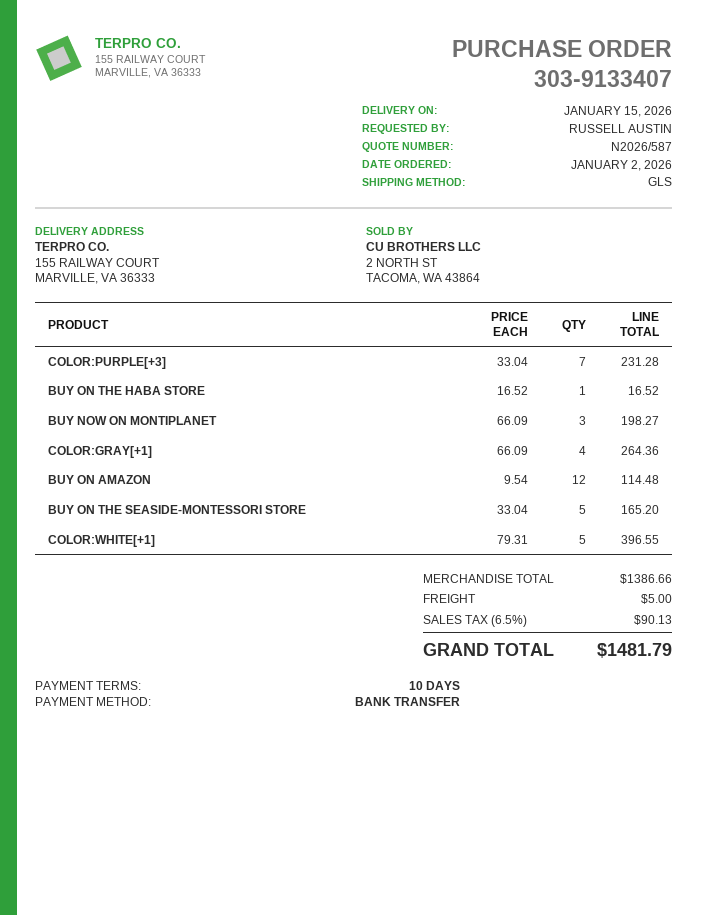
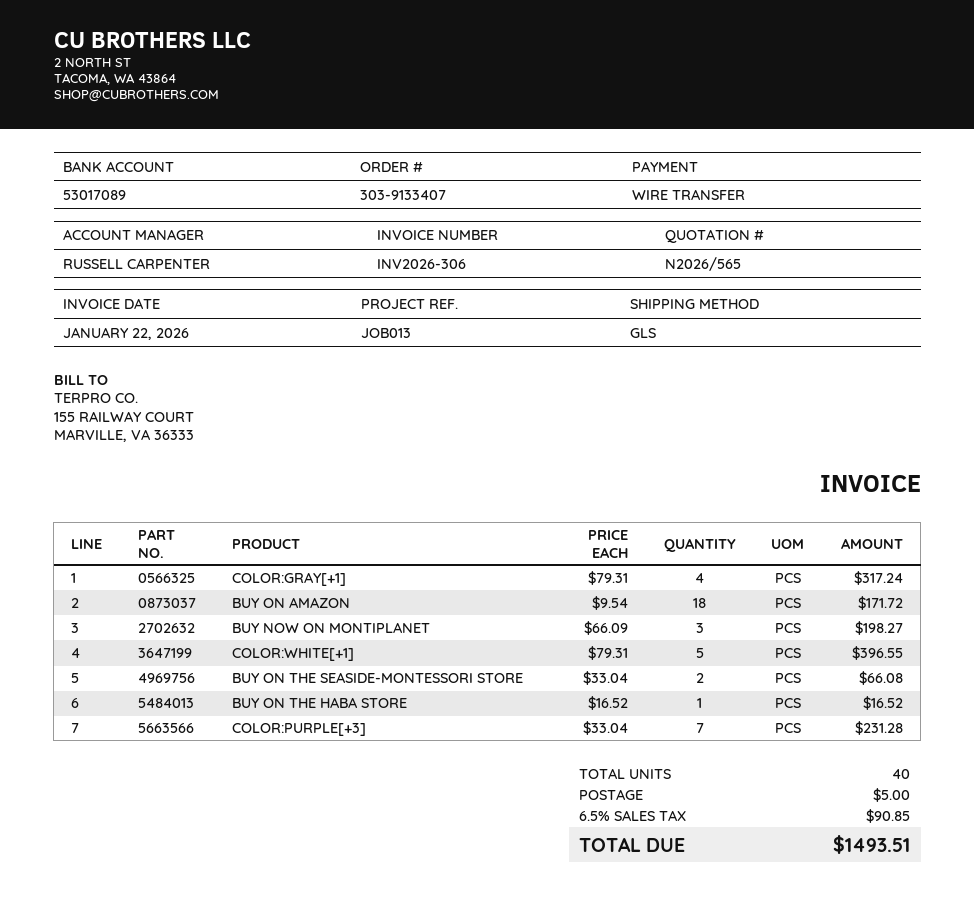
quote number: N2026/587 -> N2026/565
COLOR:GRAY[+1]: 4 x 66.09 = 264.36 -> 4 x 79.31 = 317.24
BUY ON AMAZON: 12 x 9.54 = 114.48 -> 18 x 9.54 = 171.72
BUY ON THE SEASIDE-MONTESSORI STORE: 5 x 33.04 = 165.20 -> 2 x 33.04 = 66.08
tax: 6.5% = 90.13 -> 6.5% = 90.85
total: 1481.79 -> 1493.51

